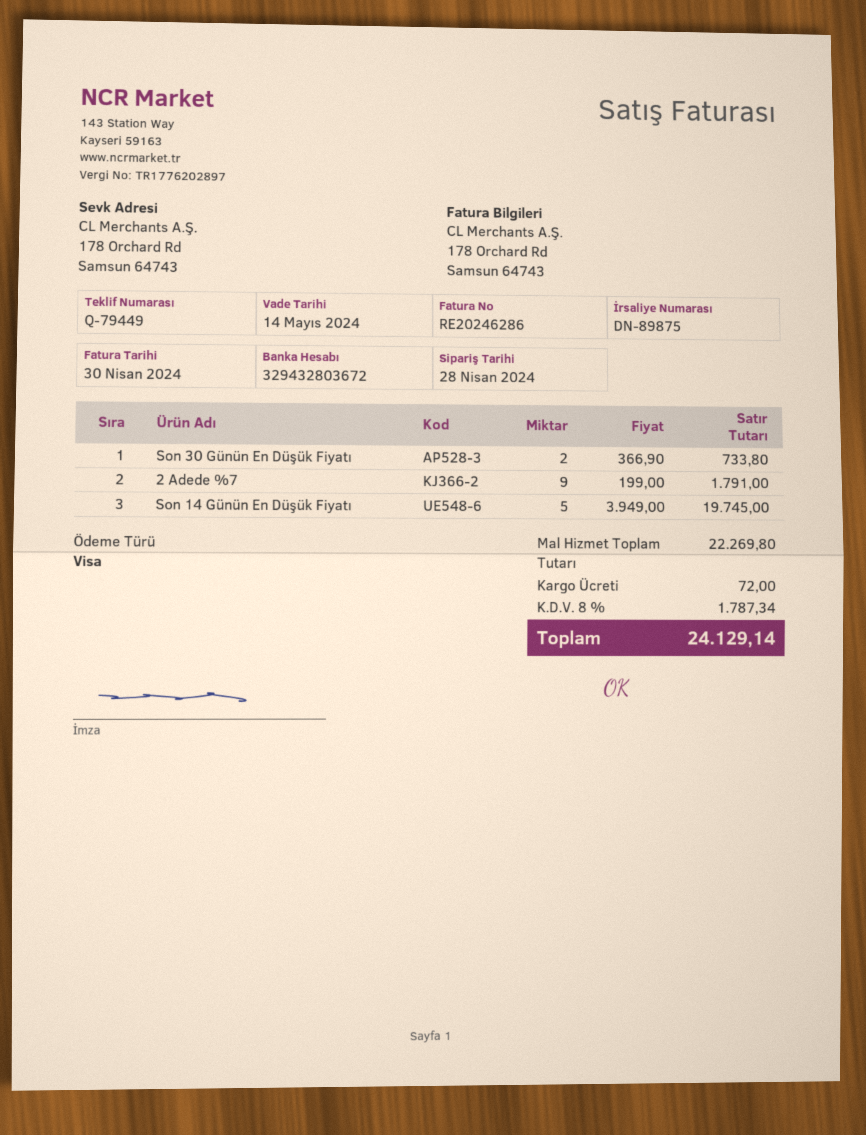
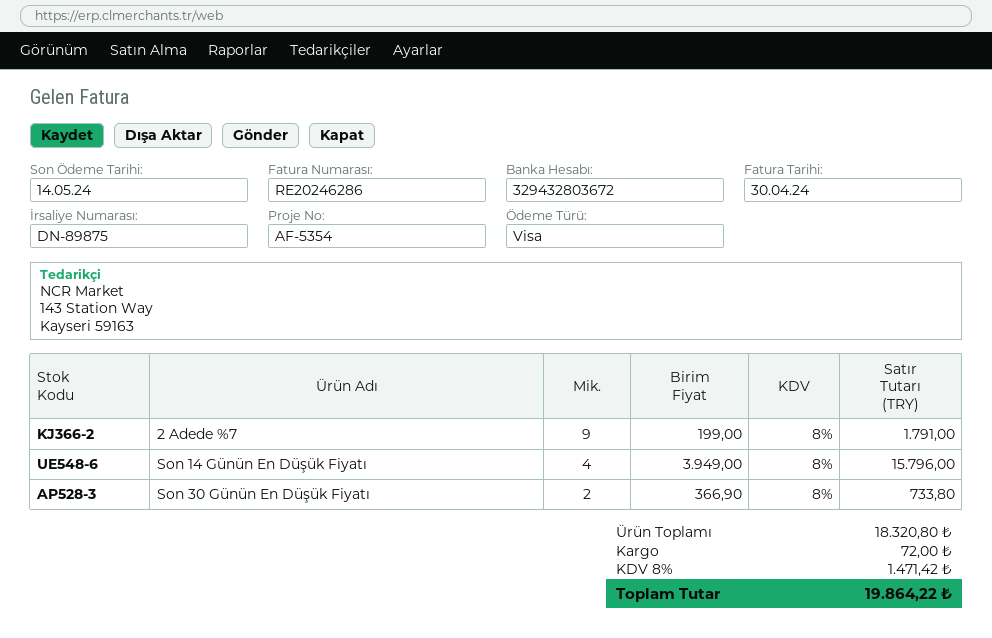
Son 14 Günün En Düşük Fiyatı: 5 x 3949.00 = 19745.00 -> 4 x 3949.00 = 15796.00
subtotal: 22269.80 -> 18320.80
tax: 8% = 1787.34 -> 8% = 1471.42
total: 24129.14 -> 19864.22

